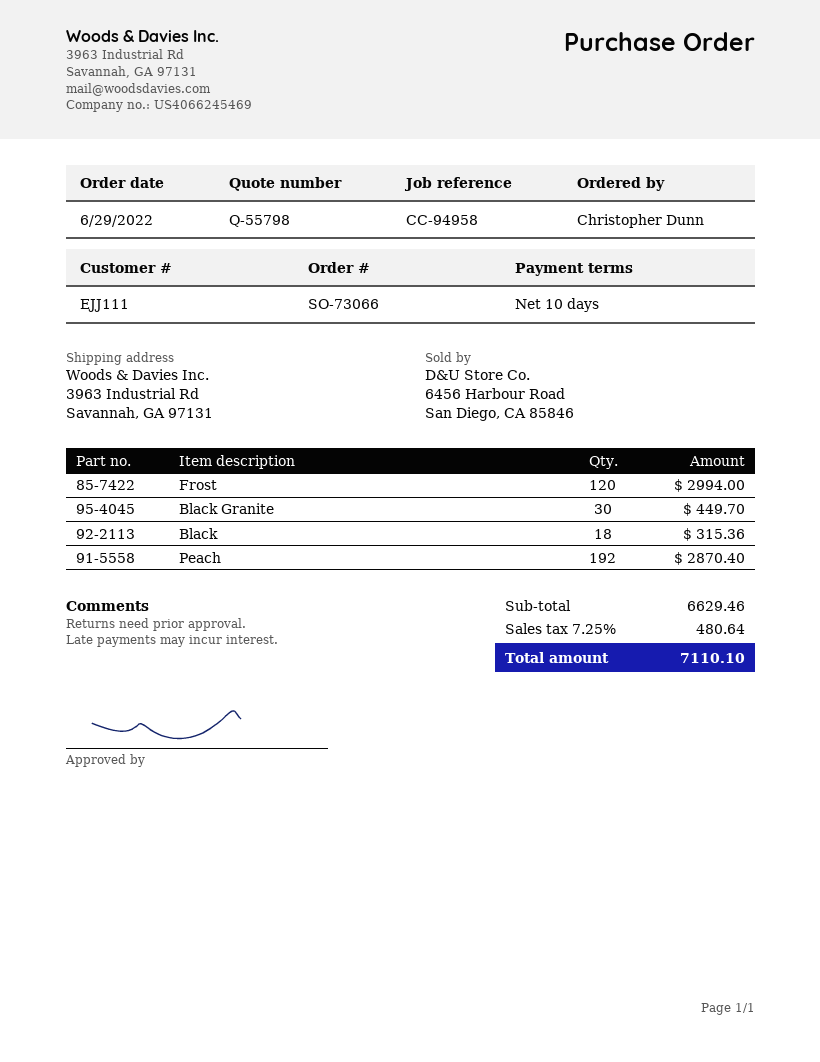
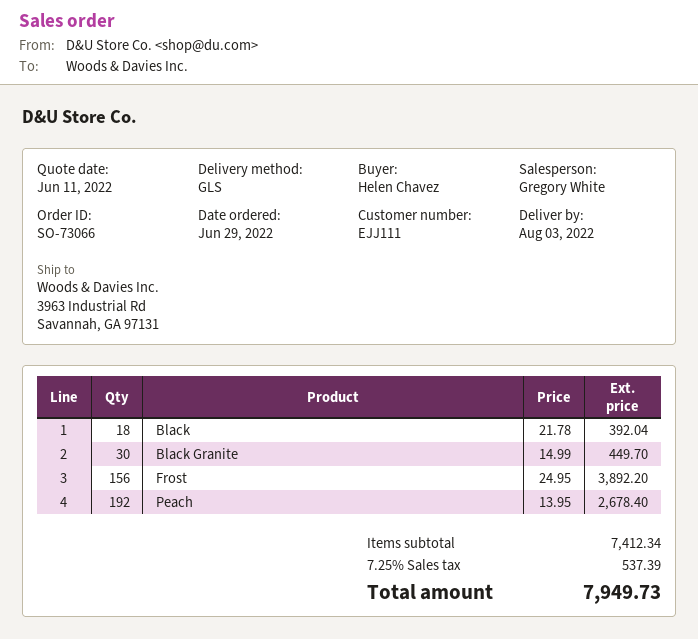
ordered by: Christopher Dunn -> Helen Chavez
Frost: 120 for 2994.00 -> 156 for 3892.20
Black: 18 for 315.36 -> 18 for 392.04
Peach: 192 for 2870.40 -> 192 for 2678.40
subtotal: 6629.46 -> 7412.34
tax: 7.25% = 480.64 -> 7.25% = 537.39
total: 7110.10 -> 7949.73

